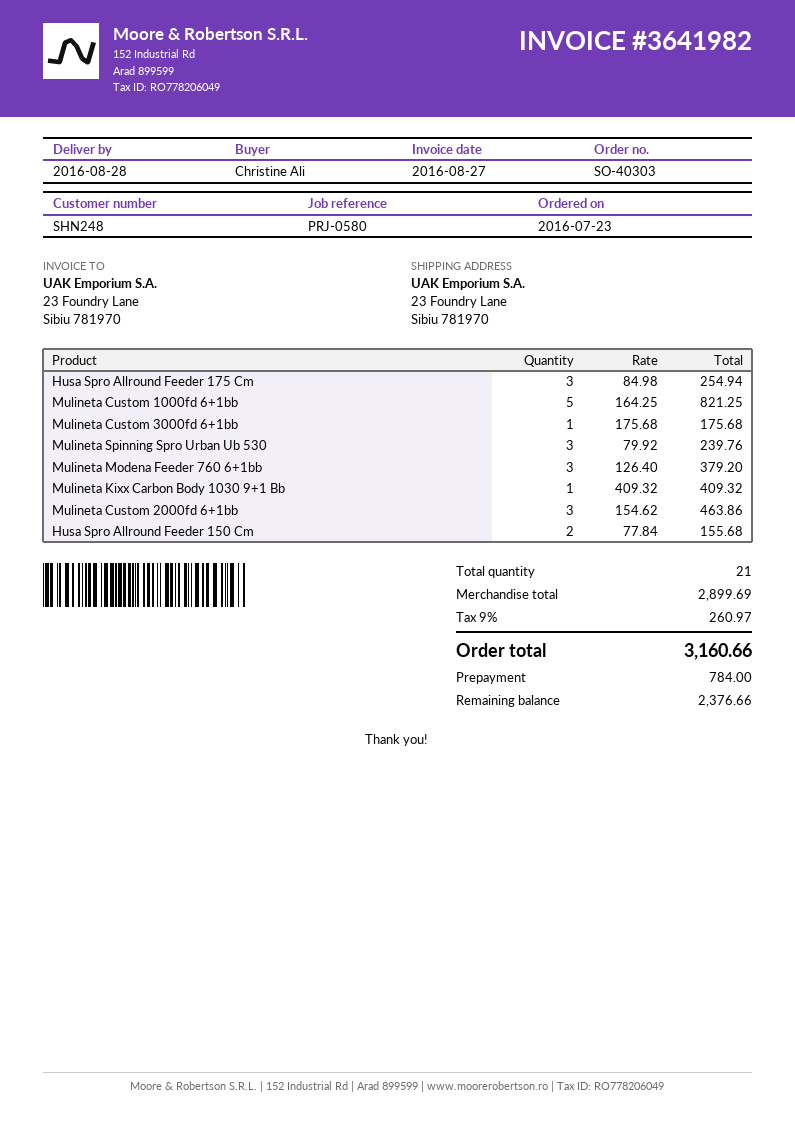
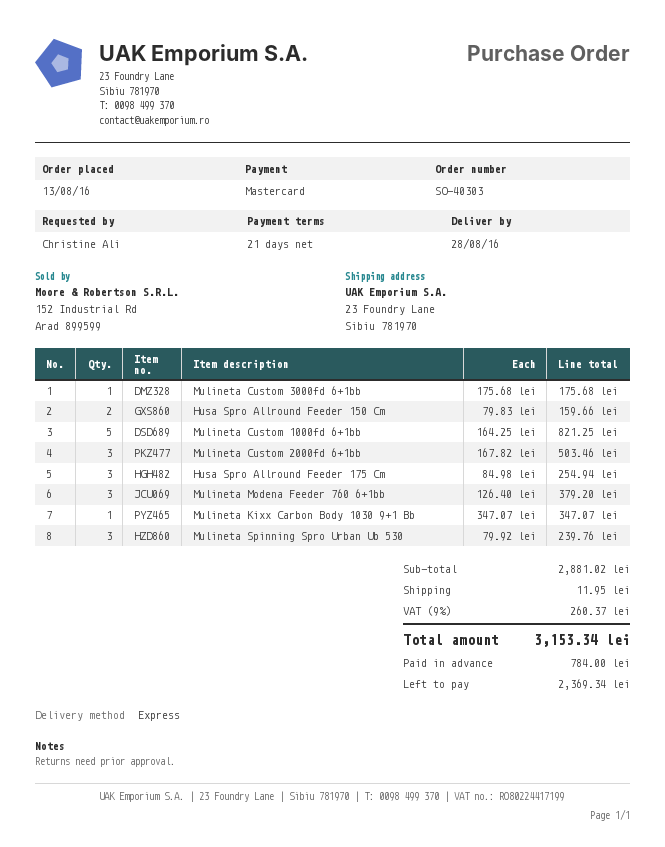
order date: 2016-07-23 -> 2016-08-13
Mulineta Kixx Carbon Body 1030 9+1 Bb: 1 x 409.32 = 409.32 -> 1 x 347.07 = 347.07
Mulineta Custom 2000fd 6+1bb: 3 x 154.62 = 463.86 -> 3 x 167.82 = 503.46
Husa Spro Allround Feeder 150 Cm: 2 x 77.84 = 155.68 -> 2 x 79.83 = 159.66
subtotal: 2899.69 -> 2881.02
shipping: none -> 11.95
tax: 9% = 260.97 -> 9% = 260.37
total: 3160.66 -> 3153.34
balance: 2376.66 -> 2369.34

